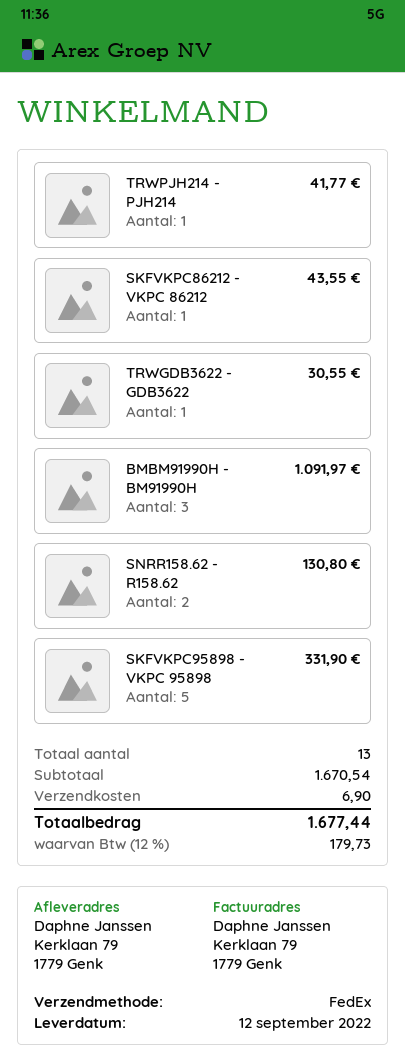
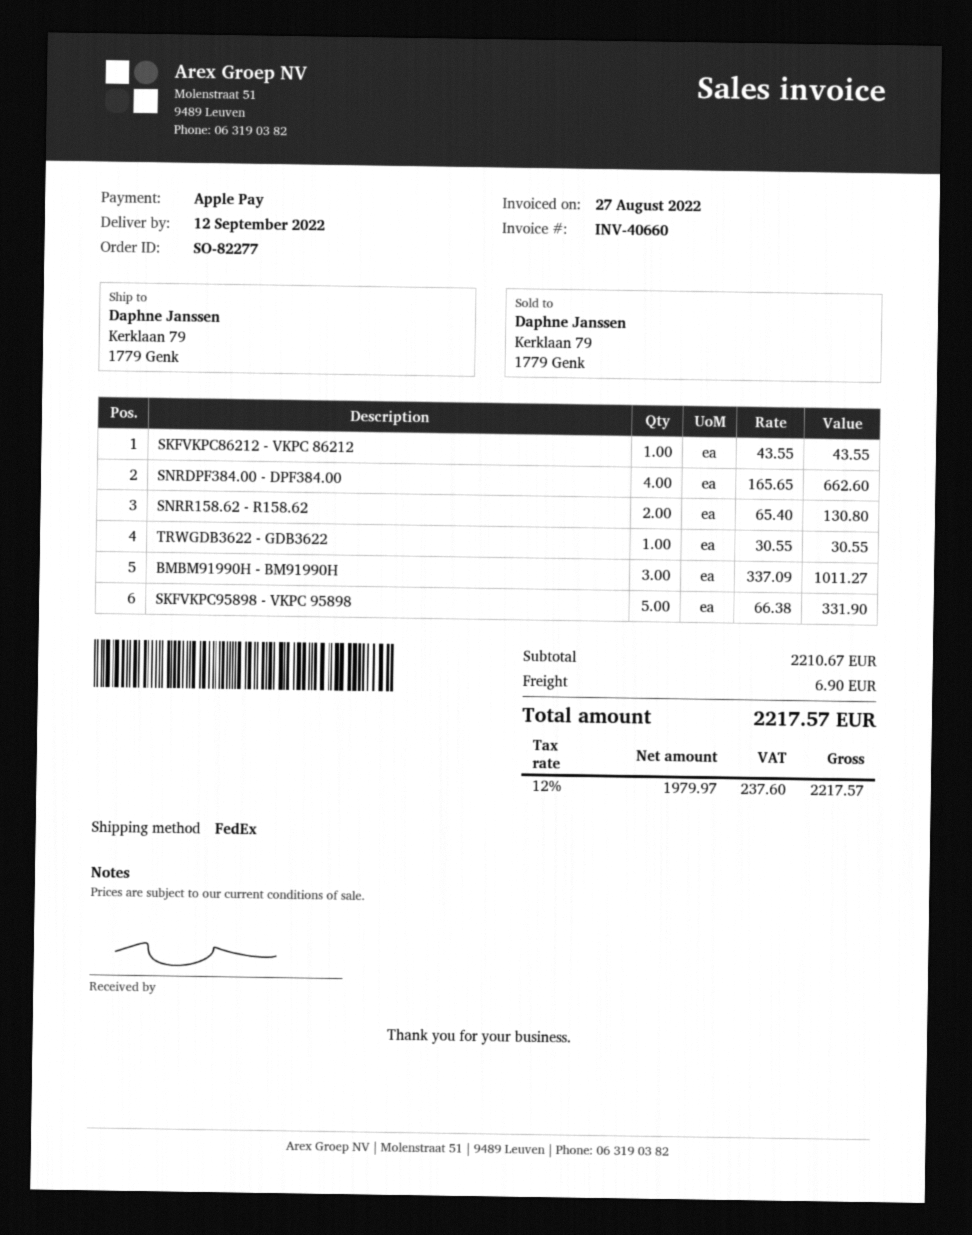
TRWPJH214 - PJH214: 1 for 41.77 -> none
BMBM91990H - BM91990H: 3 for 1091.97 -> 3 for 1011.27
SNRDPF384.00 - DPF384.00: none -> 4 for 662.60
subtotal: 1670.54 -> 2210.67
tax: 12% = 179.73 -> 12% = 237.60
total: 1677.44 -> 2217.57

